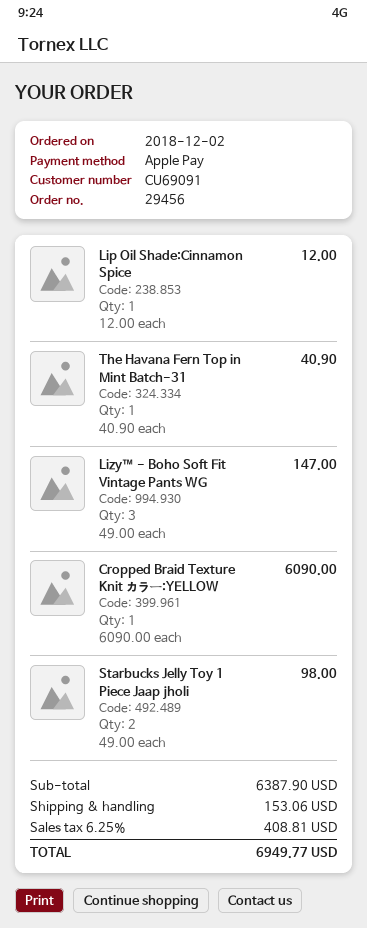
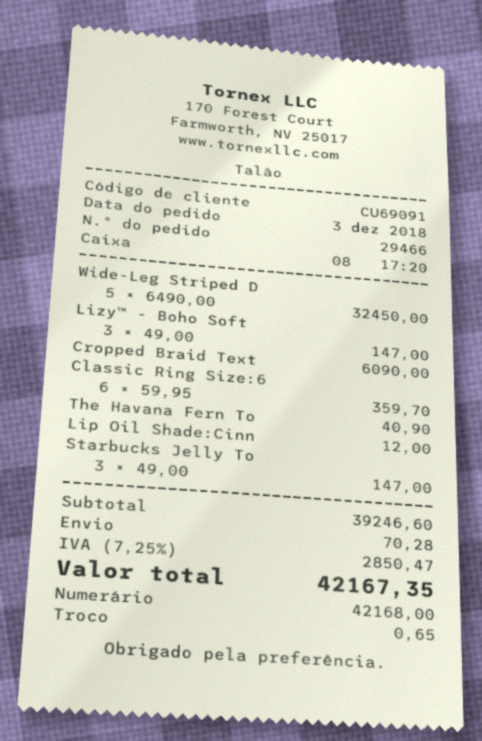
order number: 29456 -> 29466
order date: 2018-12-02 -> 2018-12-03
payment method: Apple Pay -> cash
Starbucks Jelly Toy 1 Piece Jaap jholi: 2 x 49.00 = 98.00 -> 3 x 49.00 = 147.00
Wide-Leg Striped D: none -> 5 x 6490.00 = 32450.00
Classic Ring Size:6: none -> 6 x 59.95 = 359.70
subtotal: 6387.90 -> 39246.60
shipping: 153.06 -> 70.28
tax: 6.25% = 408.81 -> 7.25% = 2850.47
total: 6949.77 -> 42167.35

